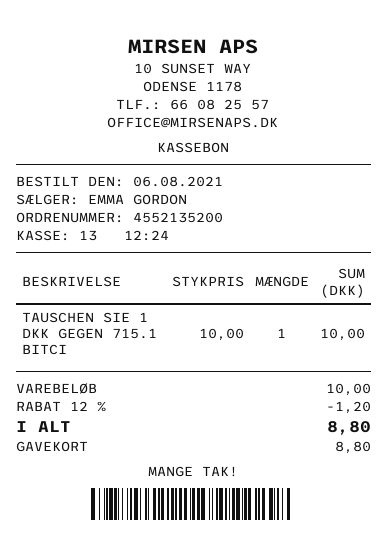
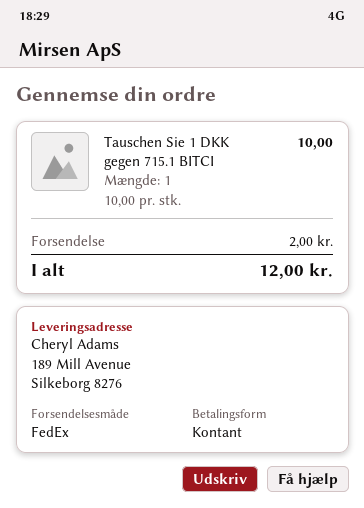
payment method: gift card -> cash
discount: 12% = 1.20 -> none
shipping: none -> 2.00
total: 8.80 -> 12.00

